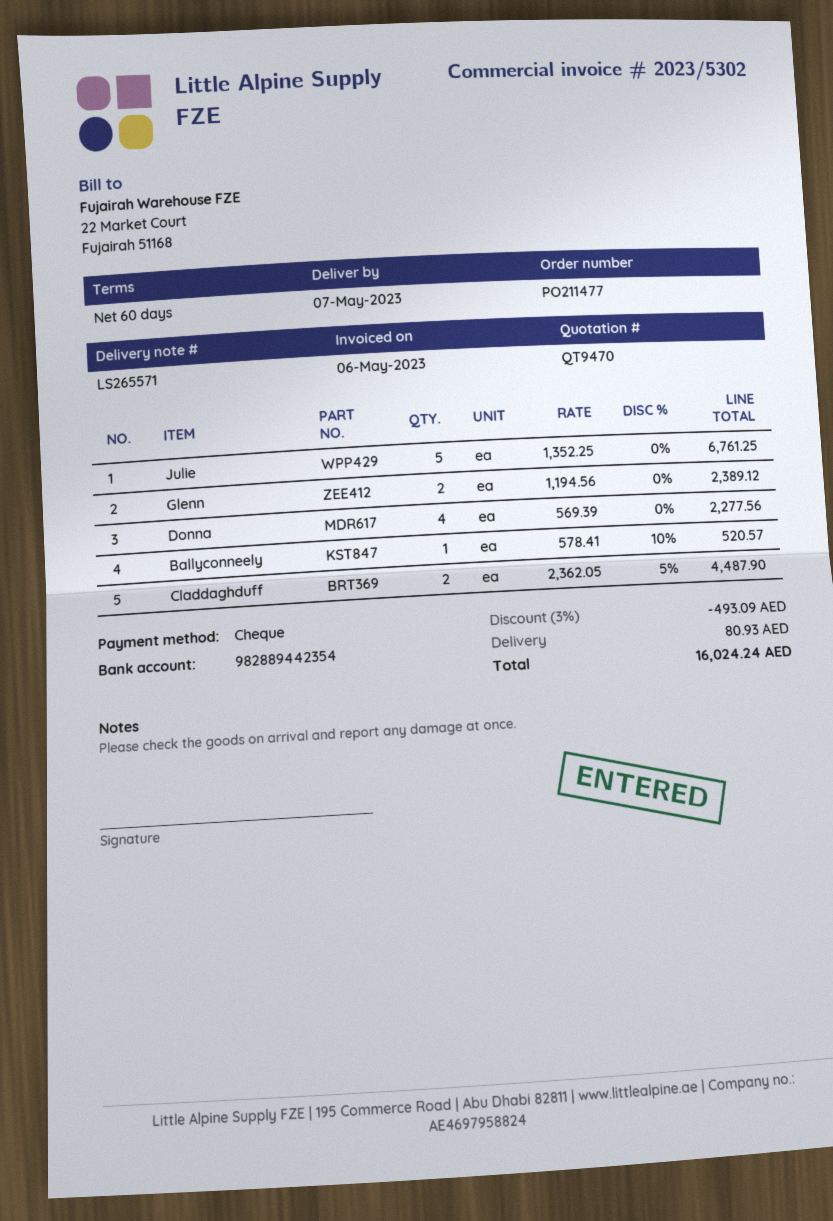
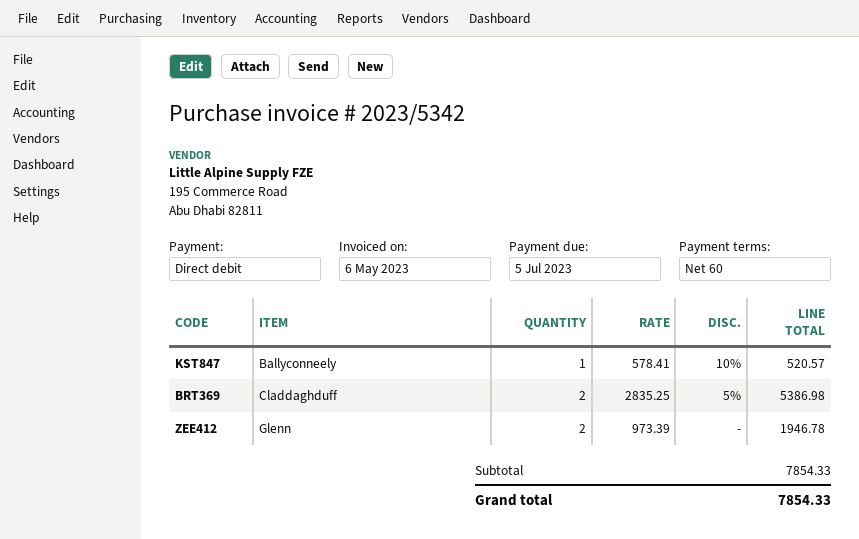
invoice number: 2023/5302 -> 2023/5342
payment method: cheque -> direct debit
Julie: 5 x 1352.25 = 6761.25 -> none
Glenn: 2 x 1194.56 = 2389.12 -> 2 x 973.39 = 1946.78
Donna: 4 x 569.39 = 2277.56 -> none
Claddaghduff: 2 x 2362.05 - 5% = 4487.90 -> 2 x 2835.25 - 5% = 5386.98
discount: 3% = 493.09 -> none
shipping: 80.93 -> none
total: 16024.24 -> 7854.33

